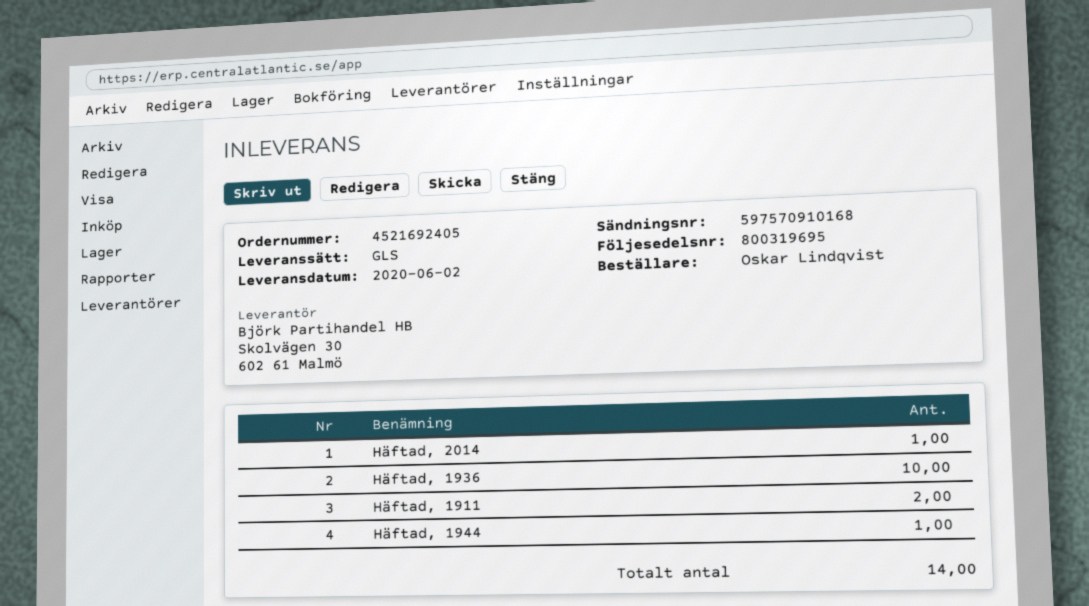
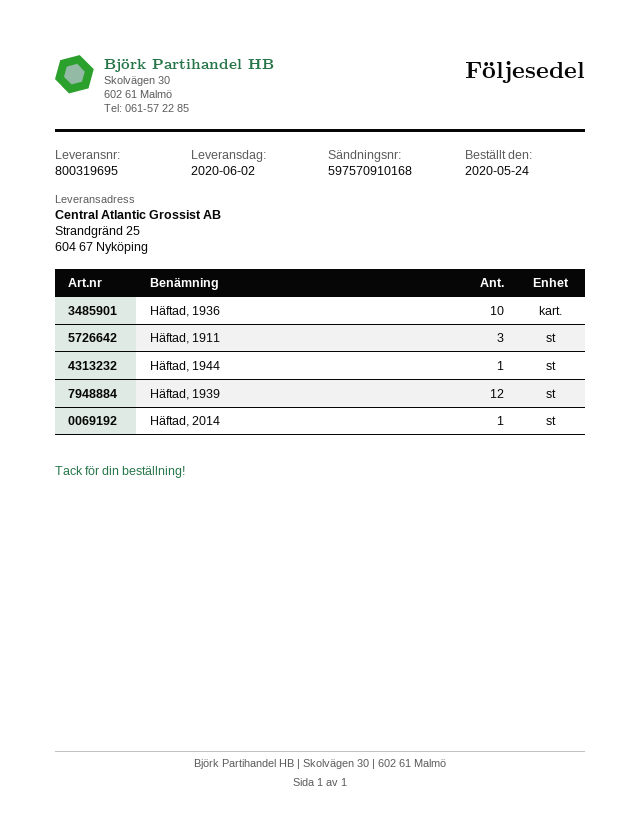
Häftad, 1911: 2 -> 3
Häftad, 1939: none -> 12

